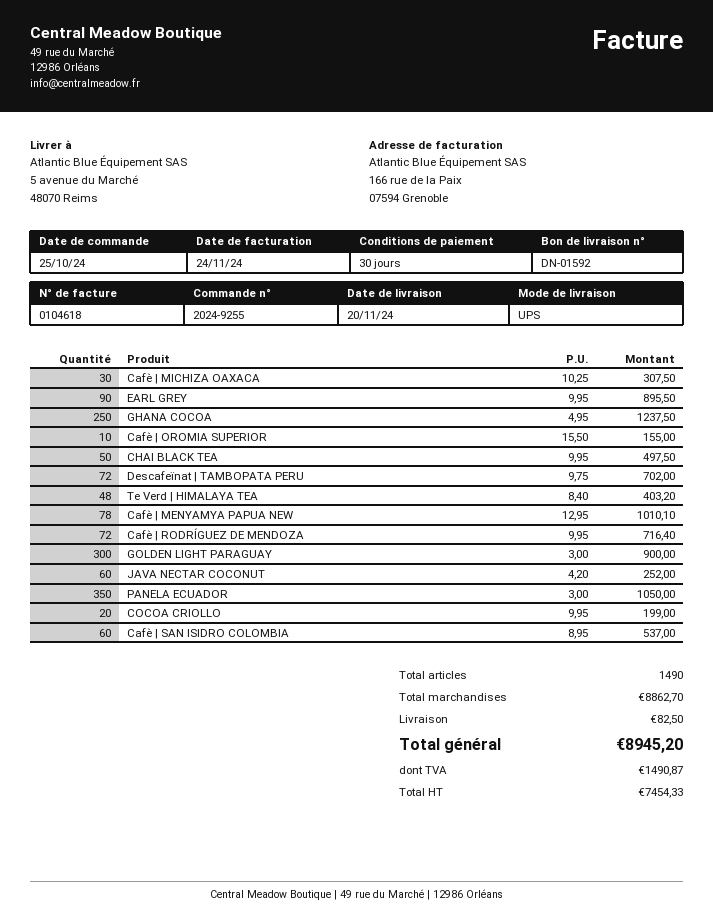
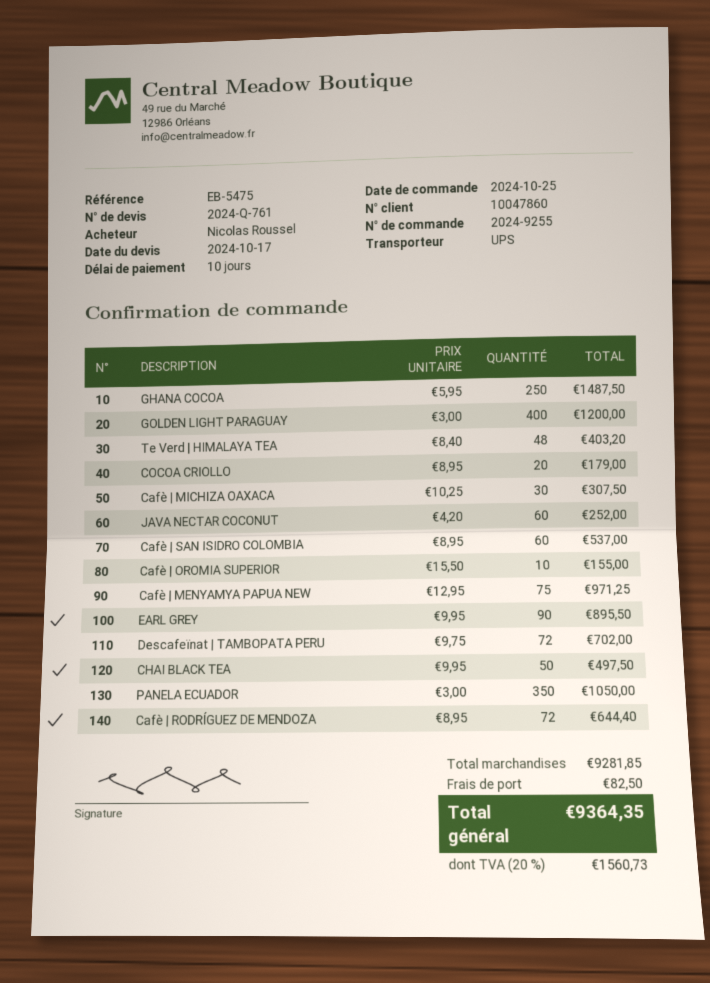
payment terms: 30 days -> 10 days
GHANA COCOA: 250 x 4.95 = 1237.50 -> 250 x 5.95 = 1487.50
Cafè | MENYAMYA PAPUA NEW: 78 x 12.95 = 1010.10 -> 75 x 12.95 = 971.25
Cafè | RODRÍGUEZ DE MENDOZA: 72 x 9.95 = 716.40 -> 72 x 8.95 = 644.40
GOLDEN LIGHT PARAGUAY: 300 x 3.00 = 900.00 -> 400 x 3.00 = 1200.00
COCOA CRIOLLO: 20 x 9.95 = 199.00 -> 20 x 8.95 = 179.00
subtotal: 8862.70 -> 9281.85
tax: 1490.87 -> 1560.73
total: 8945.20 -> 9364.35

